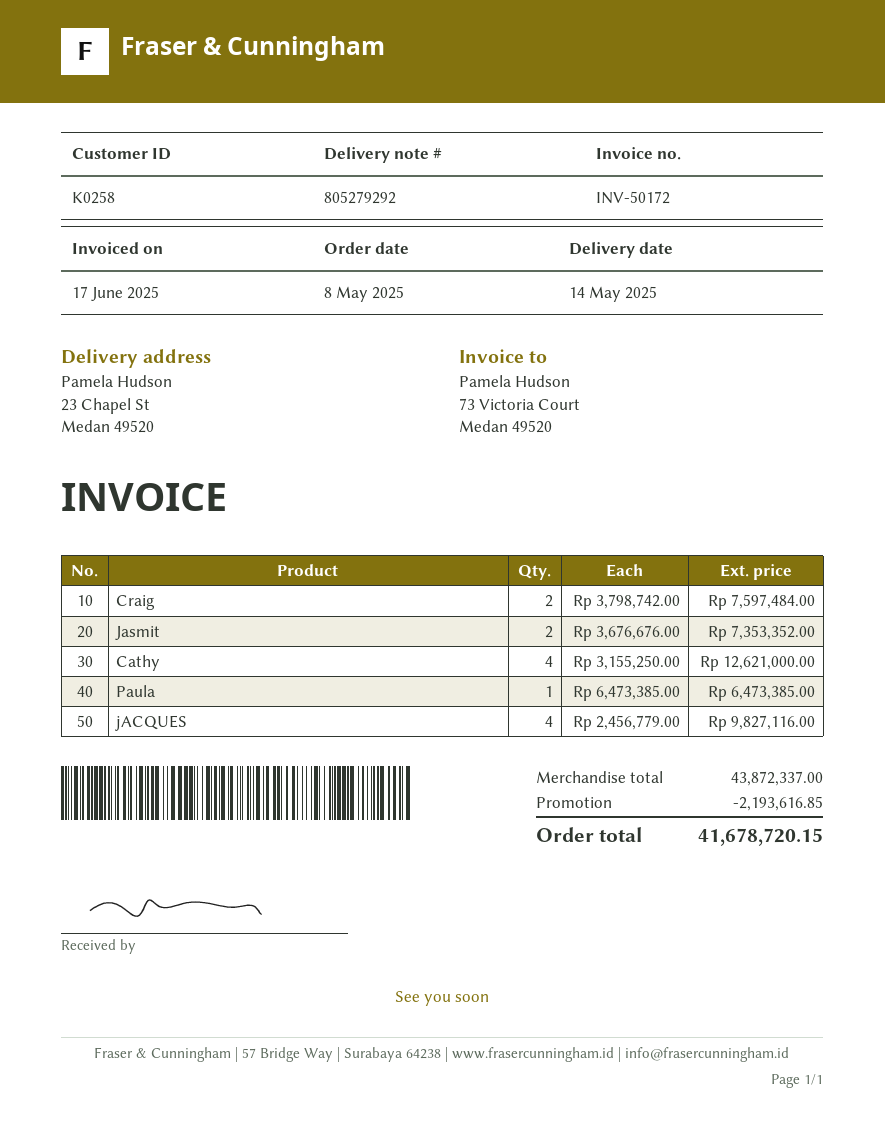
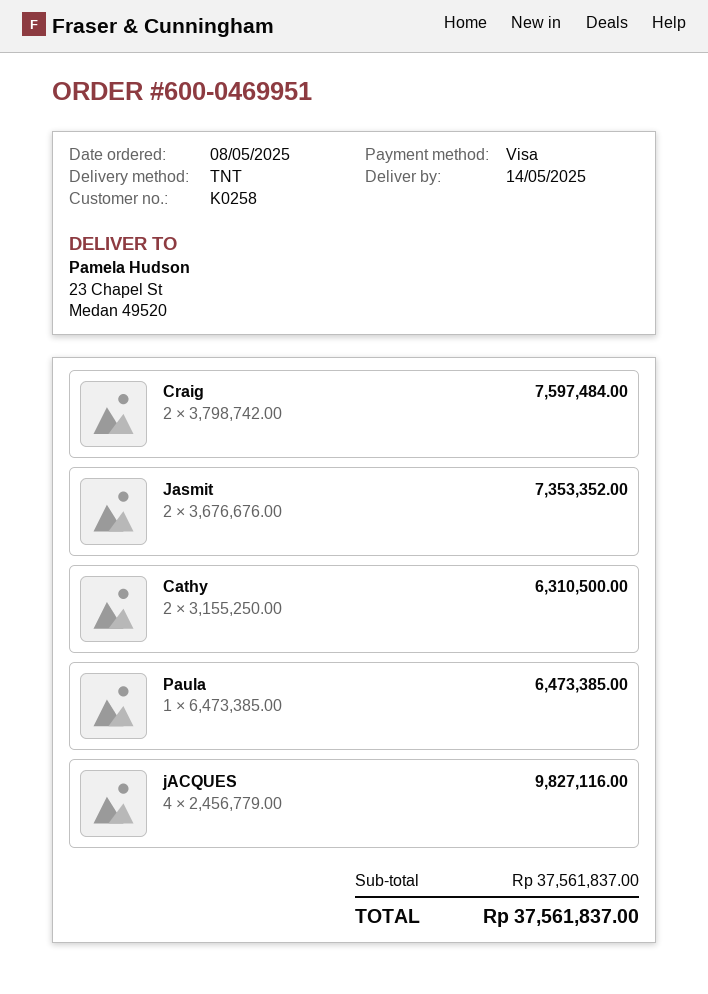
Cathy: 4 x 3155250.00 = 12621000.00 -> 2 x 3155250.00 = 6310500.00
subtotal: 43872337.00 -> 37561837.00
discount: 2193616.85 -> none
total: 41678720.15 -> 37561837.00

